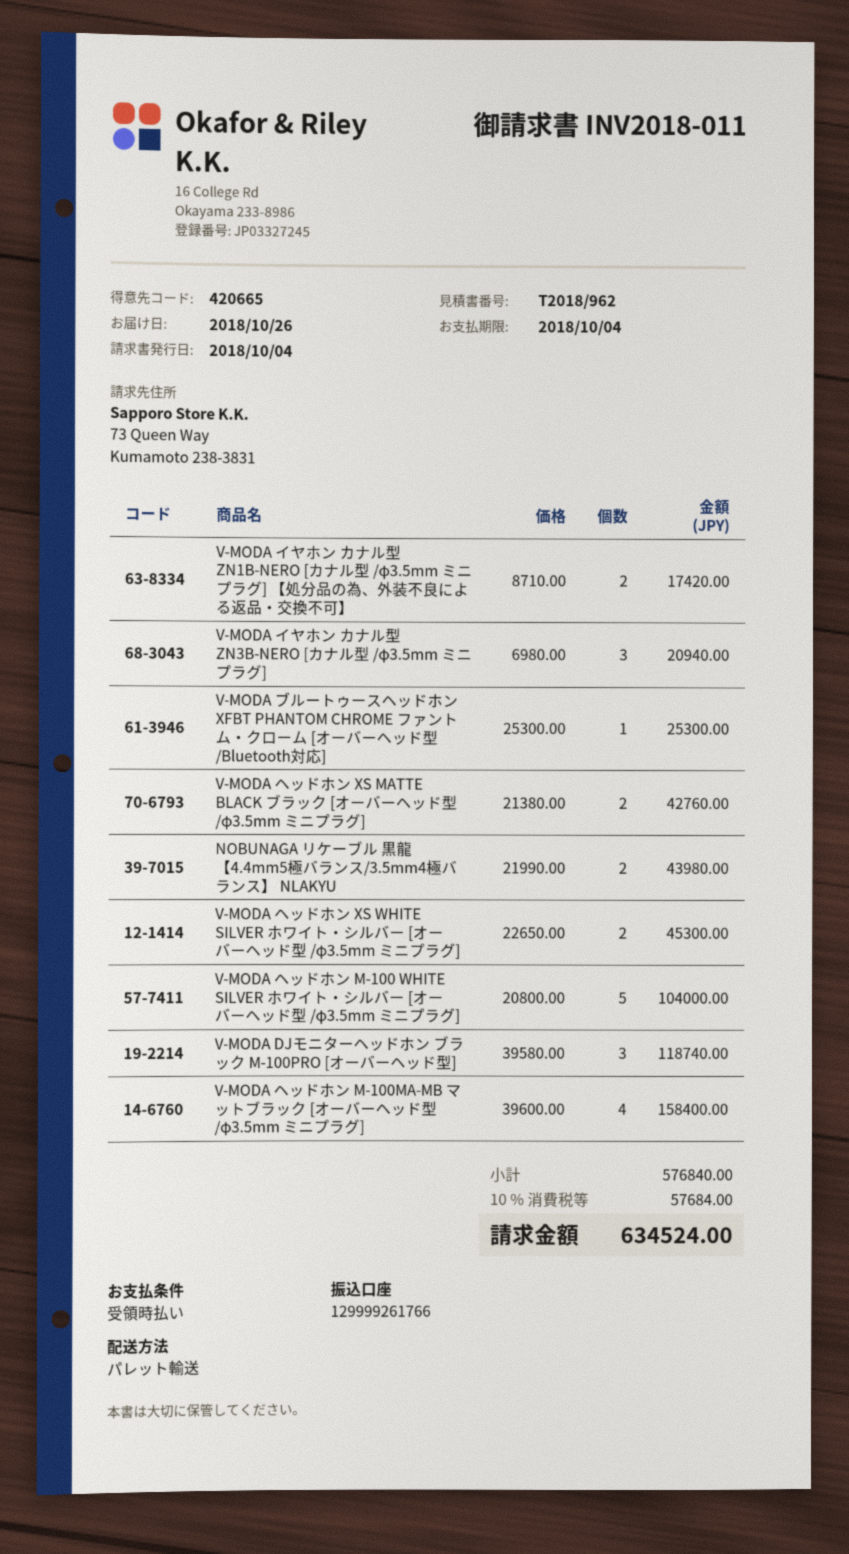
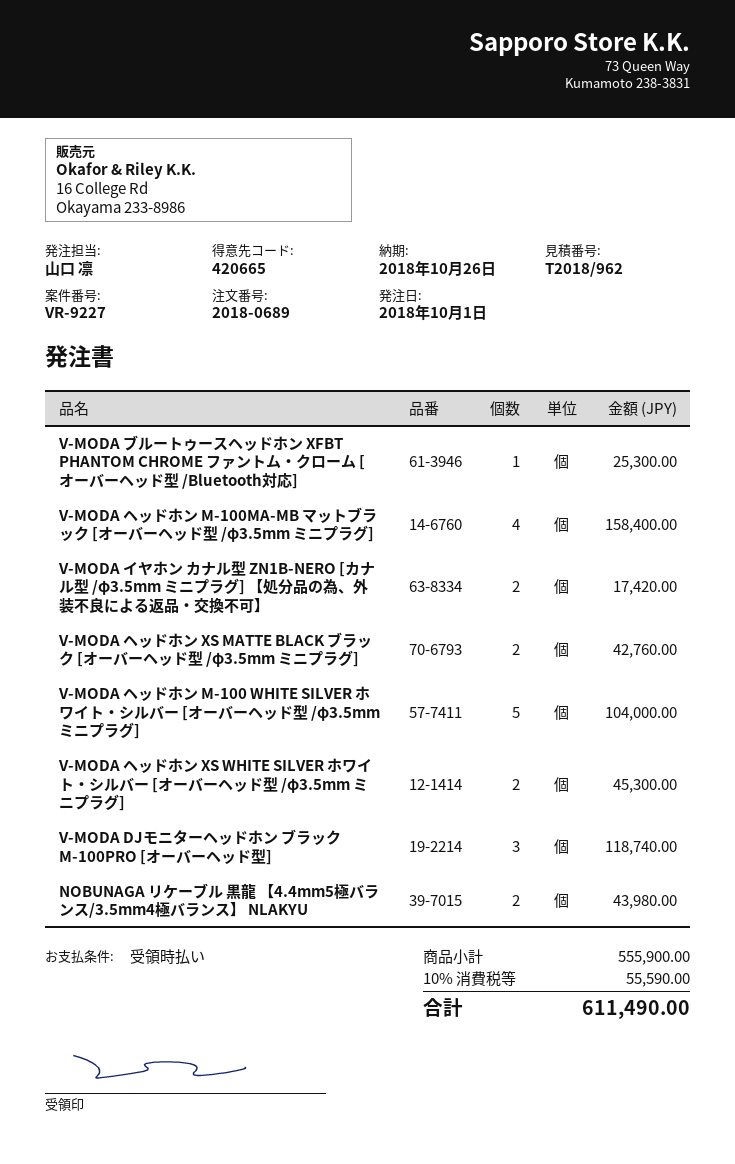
V-MODA イヤホン カナル型 ZN3B-NERO [カナル型 /φ3.5mm ミニプラグ]: 3 for 20940.00 -> none
subtotal: 576840.00 -> 555900.00
tax: 10% = 57684.00 -> 10% = 55590.00
total: 634524.00 -> 611490.00

